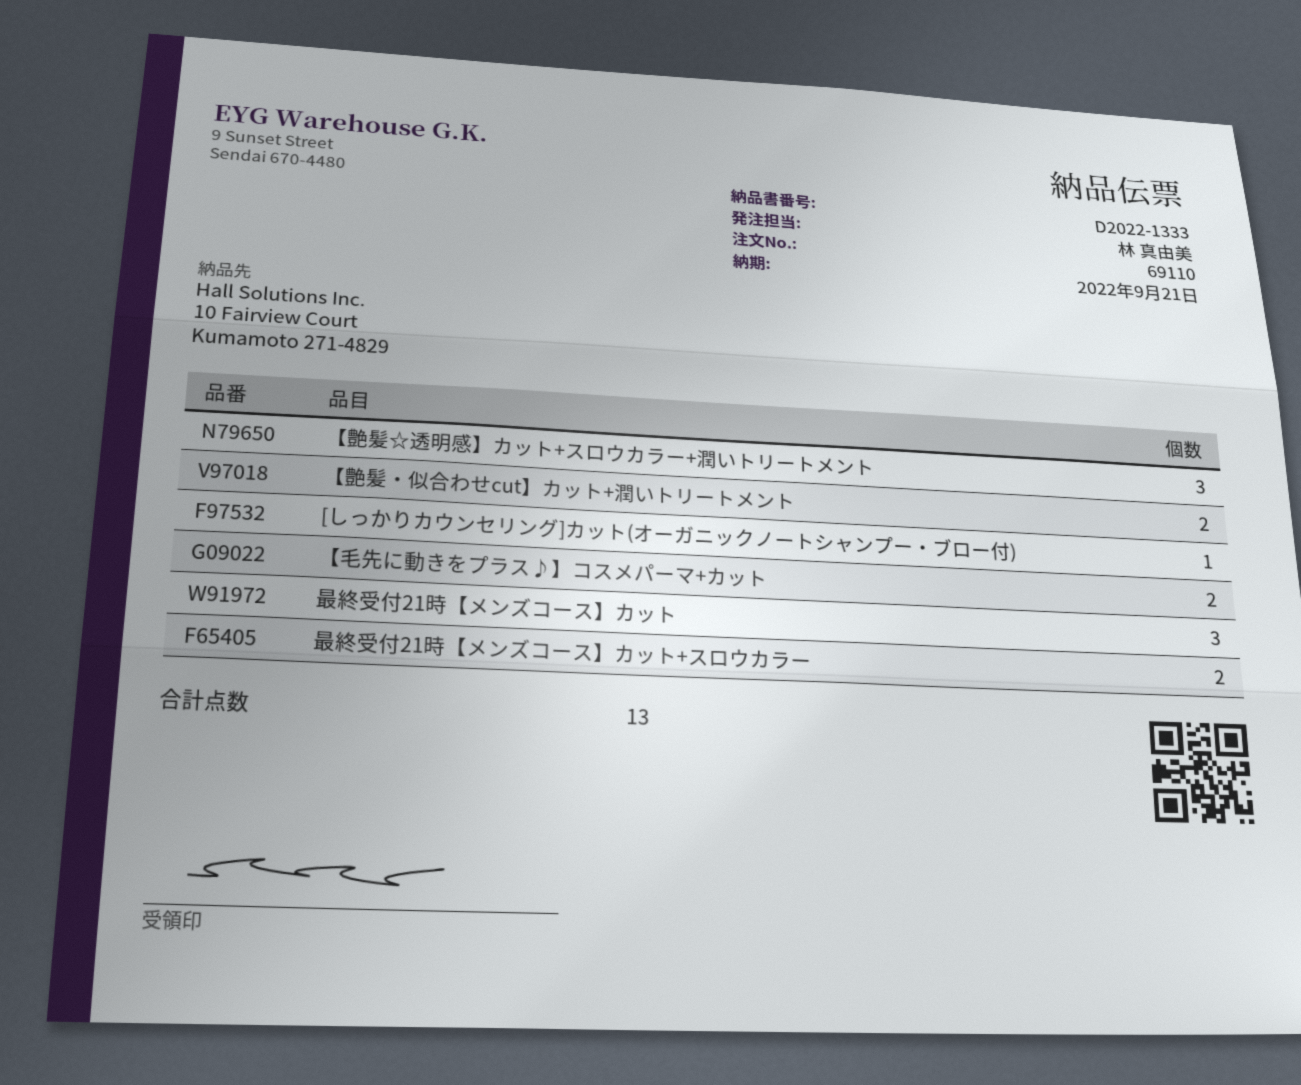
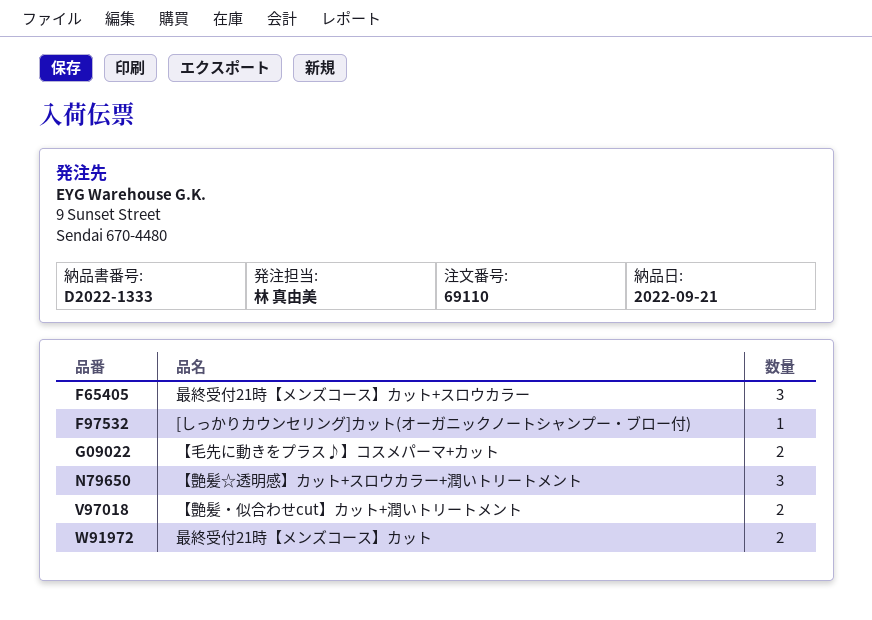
最終受付21時【メンズコース】カット: 3 -> 2
最終受付21時【メンズコース】カット+スロウカラー: 2 -> 3

